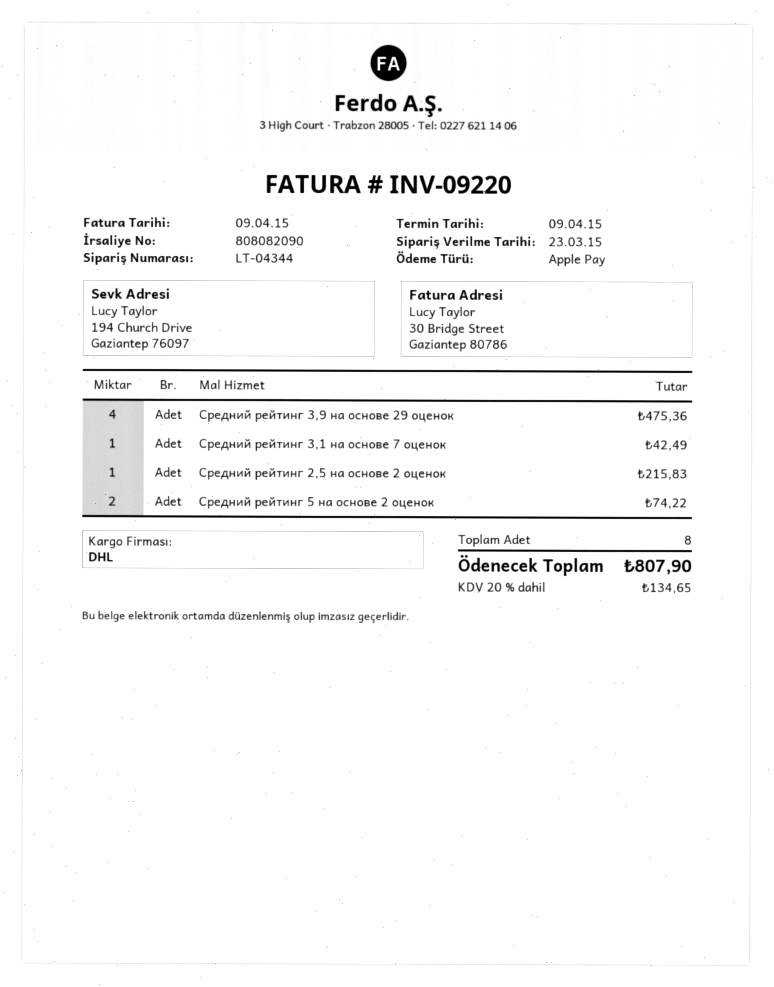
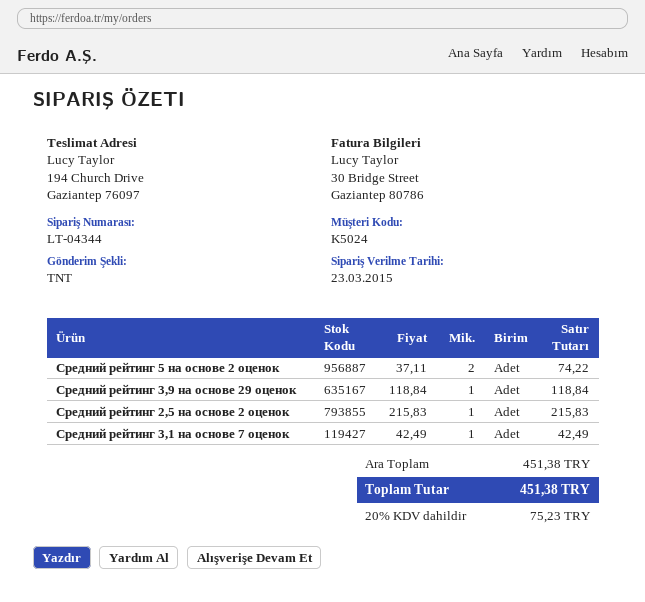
shipping method: DHL -> TNT
Средний рейтинг 3,9 на основе 29 оценок: 4 for 475.36 -> 1 for 118.84
tax: 20% = 134.65 -> 20% = 75.23
total: 807.90 -> 451.38

